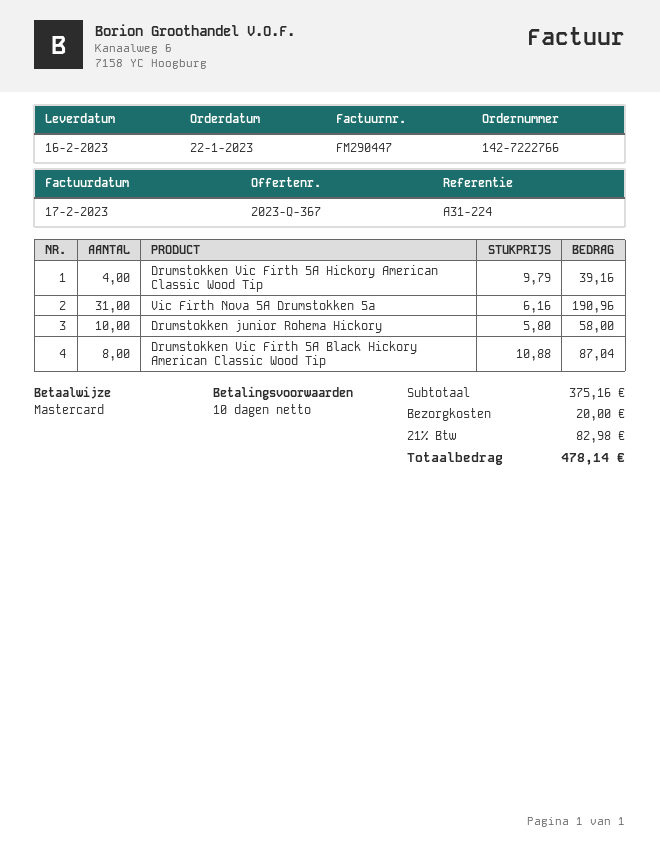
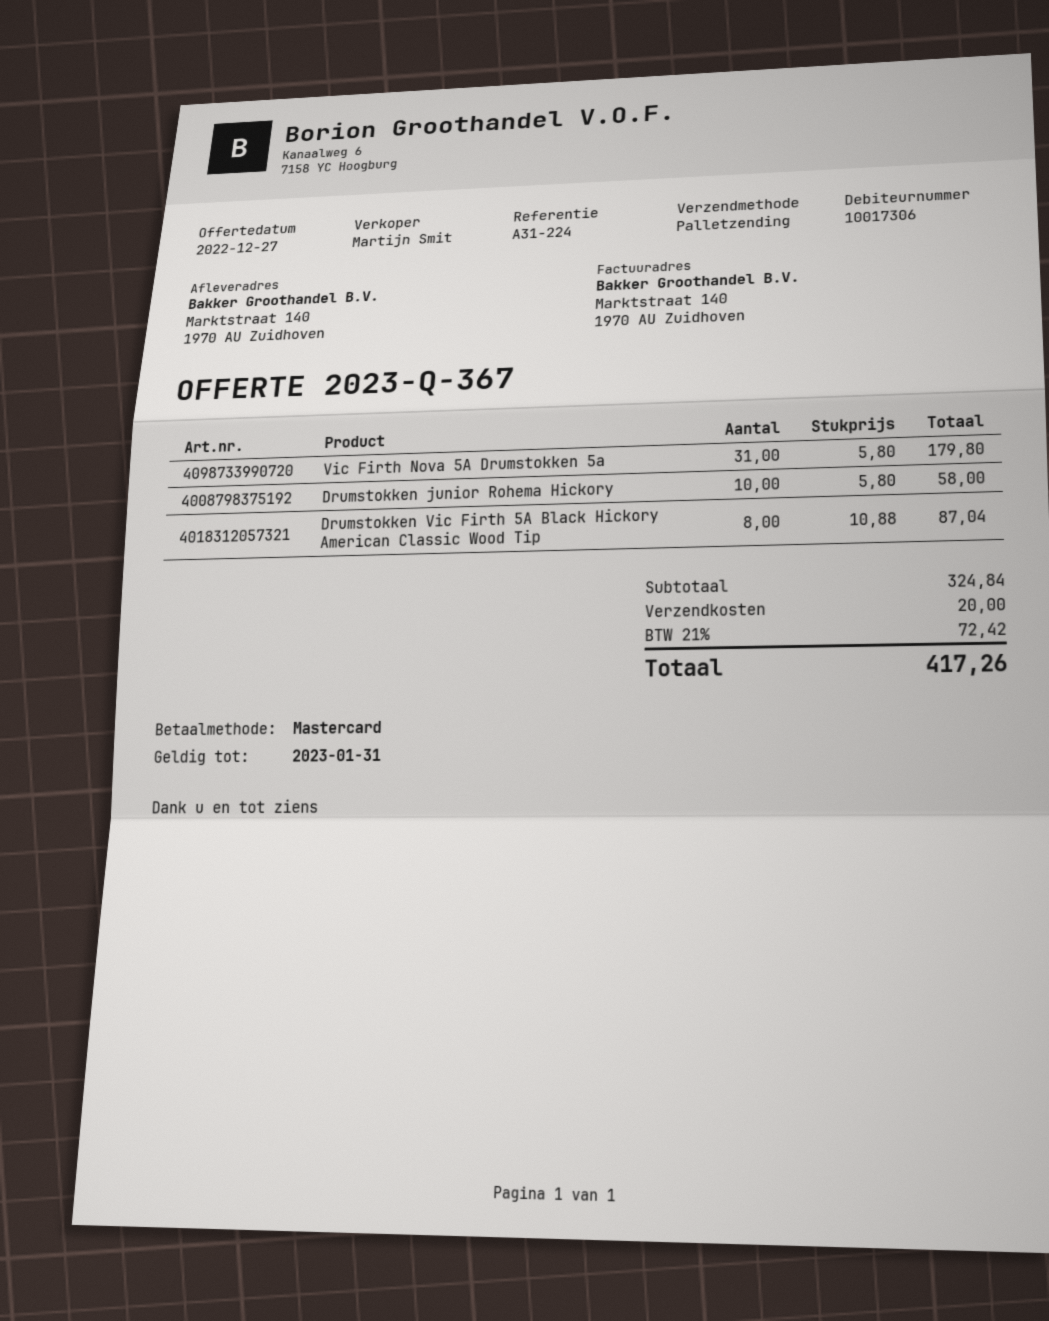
Drumstokken Vic Firth 5A Hickory American Classic Wood Tip: 4 x 9.79 = 39.16 -> none
Vic Firth Nova 5A Drumstokken 5a: 31 x 6.16 = 190.96 -> 31 x 5.80 = 179.80
subtotal: 375.16 -> 324.84
tax: 21% = 82.98 -> 21% = 72.42
total: 478.14 -> 417.26

